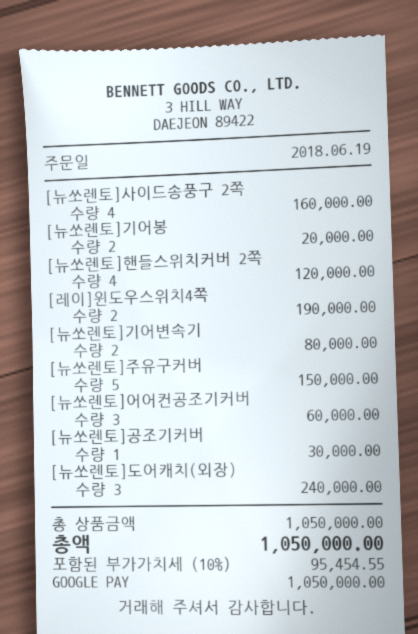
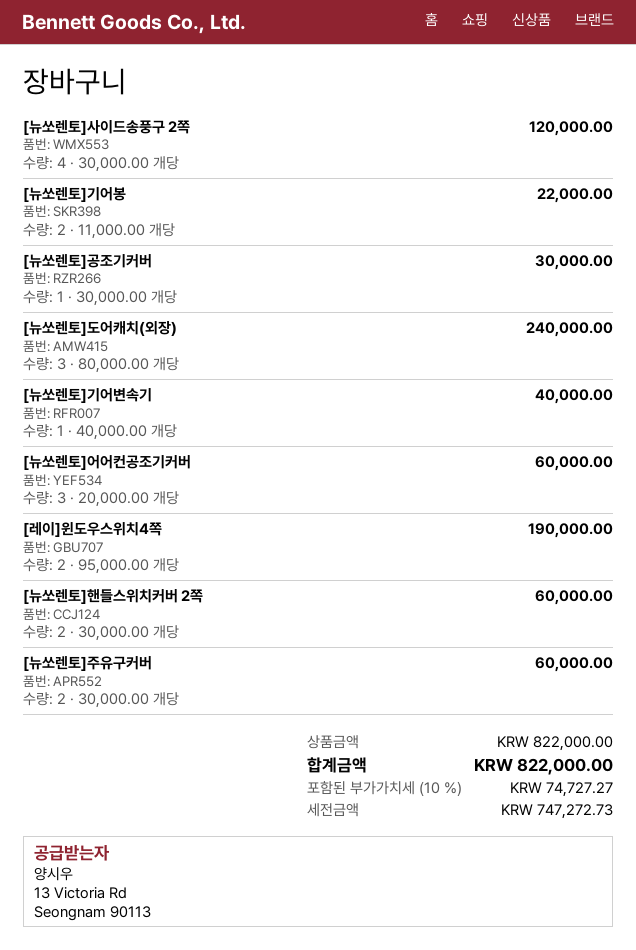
[뉴쏘렌토]사이드송풍구 2쪽: 4 for 160000.00 -> 4 for 120000.00
[뉴쏘렌토]기어봉: 2 for 20000.00 -> 2 for 22000.00
[뉴쏘렌토]핸들스위치커버 2쪽: 4 for 120000.00 -> 2 for 60000.00
[뉴쏘렌토]기어변속기: 2 for 80000.00 -> 1 for 40000.00
[뉴쏘렌토]주유구커버: 5 for 150000.00 -> 2 for 60000.00
subtotal: 1050000.00 -> 822000.00
tax: 10% = 95454.55 -> 10% = 74727.27
total: 1050000.00 -> 822000.00

